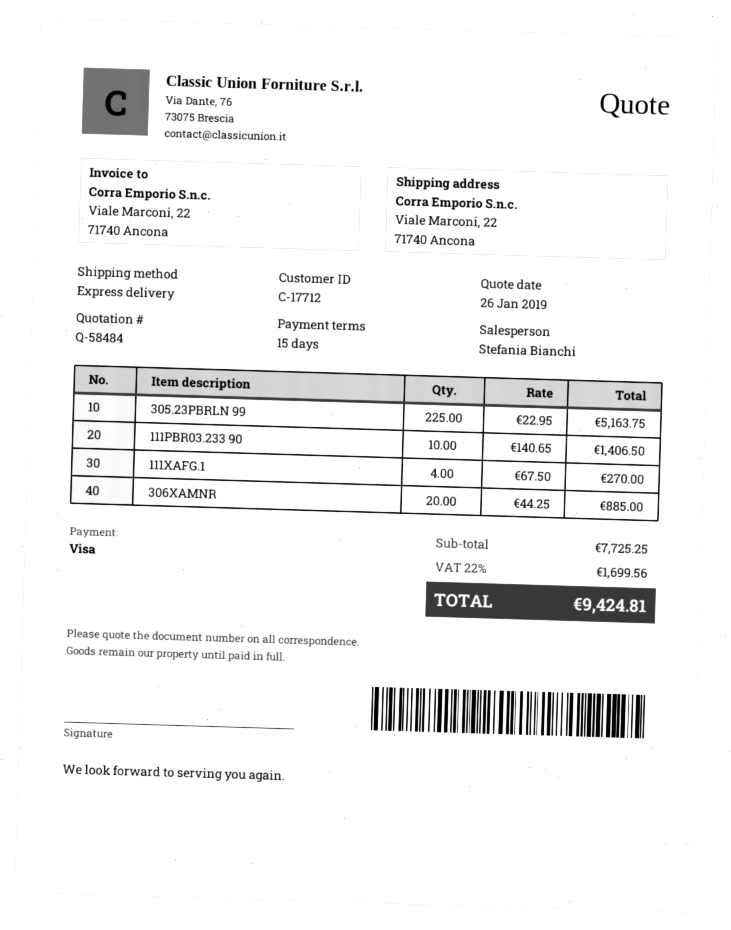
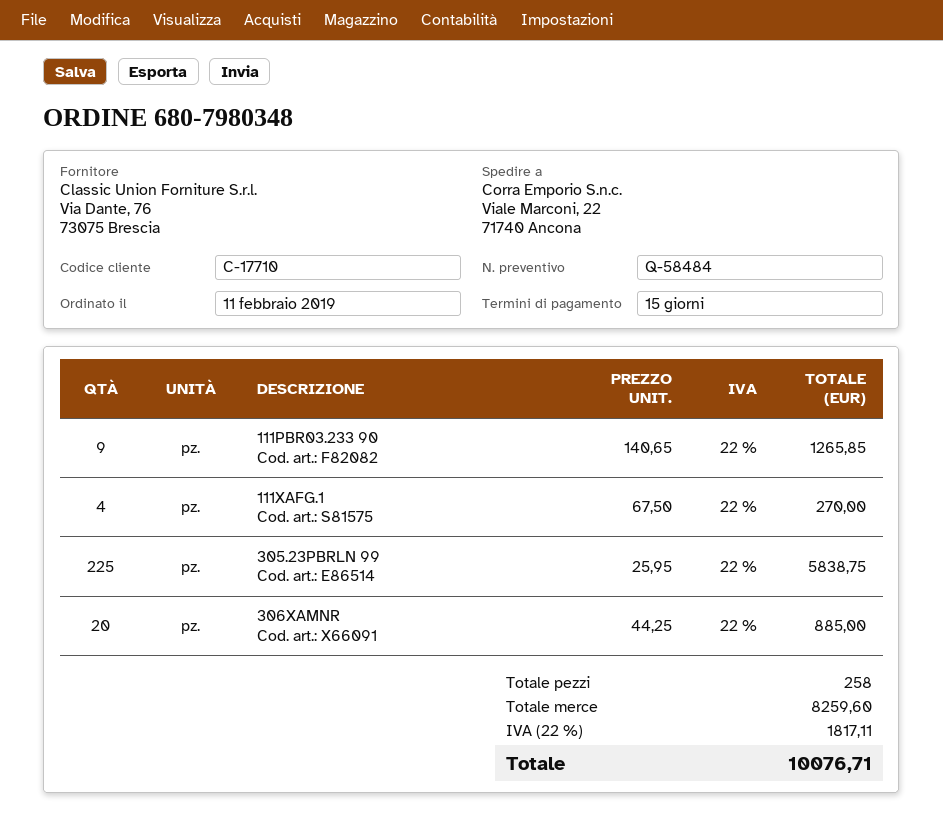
customer number: C-17712 -> C-17710
305.23PBRLN 99: 225 x 22.95 = 5163.75 -> 225 x 25.95 = 5838.75
111PBR03.233 90: 10 x 140.65 = 1406.50 -> 9 x 140.65 = 1265.85
subtotal: 7725.25 -> 8259.60
tax: 22% = 1699.56 -> 22% = 1817.11
total: 9424.81 -> 10076.71

